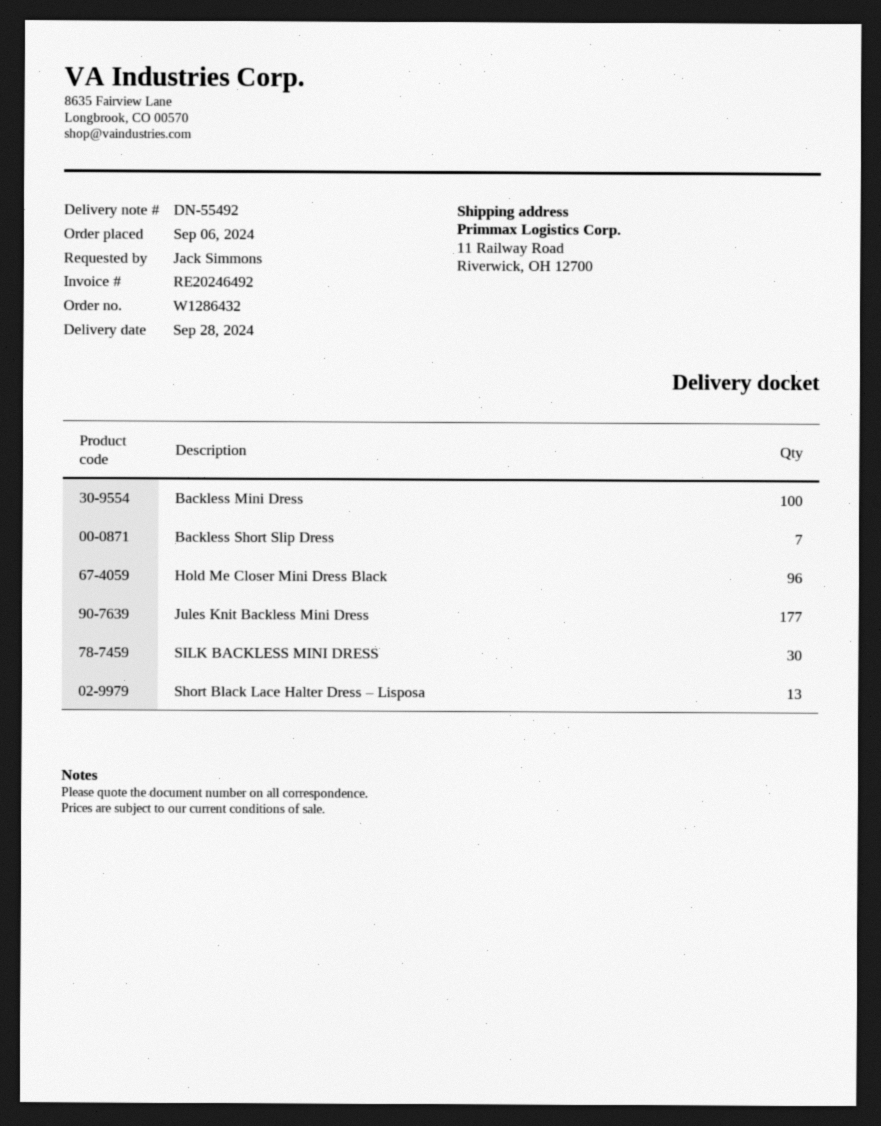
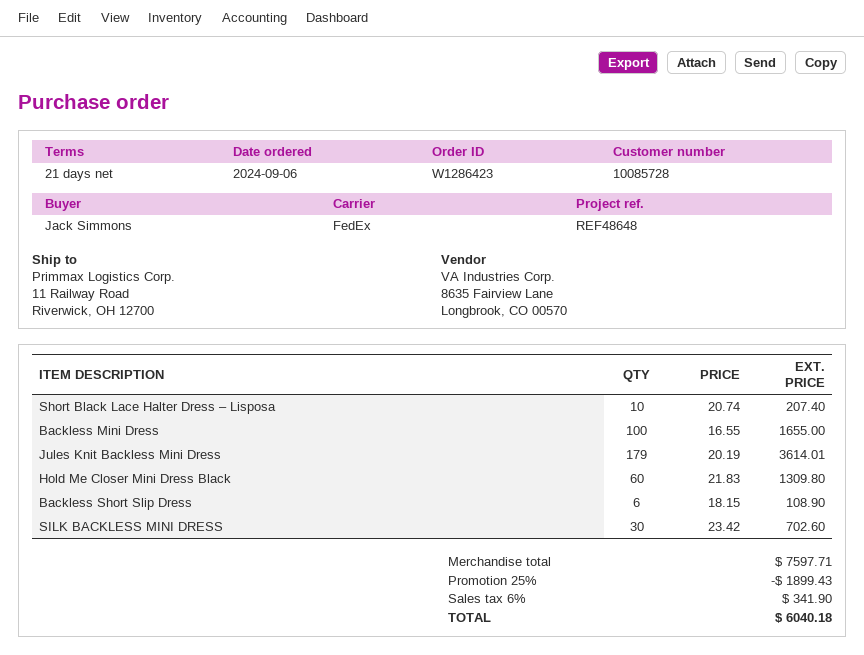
order number: W1286432 -> W1286423
Backless Short Slip Dress: 7 -> 6
Hold Me Closer Mini Dress Black: 96 -> 60
Jules Knit Backless Mini Dress: 177 -> 179
Short Black Lace Halter Dress – Lisposa: 13 -> 10

